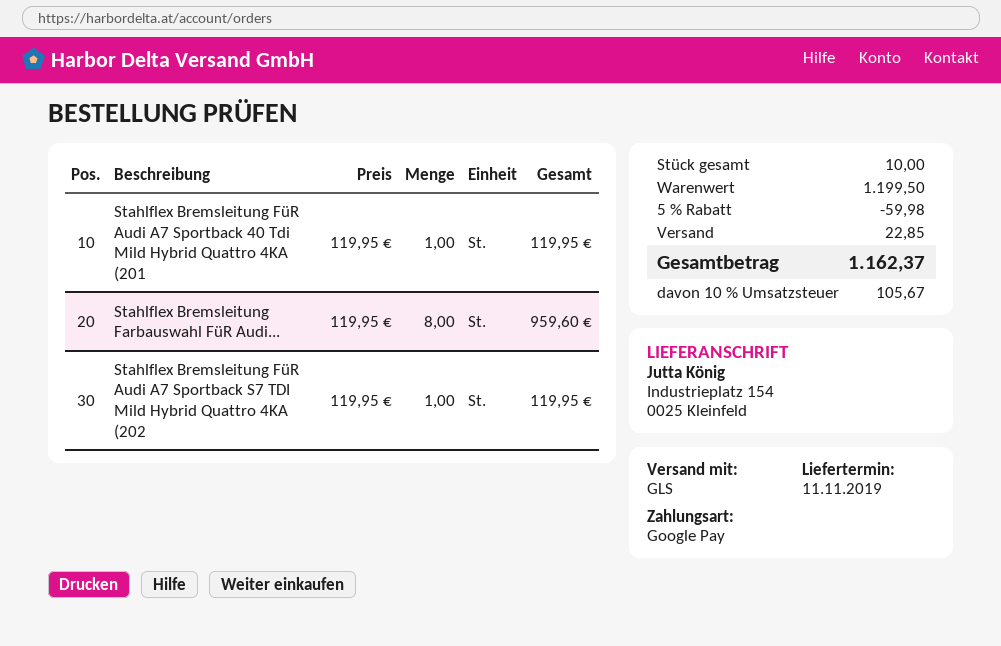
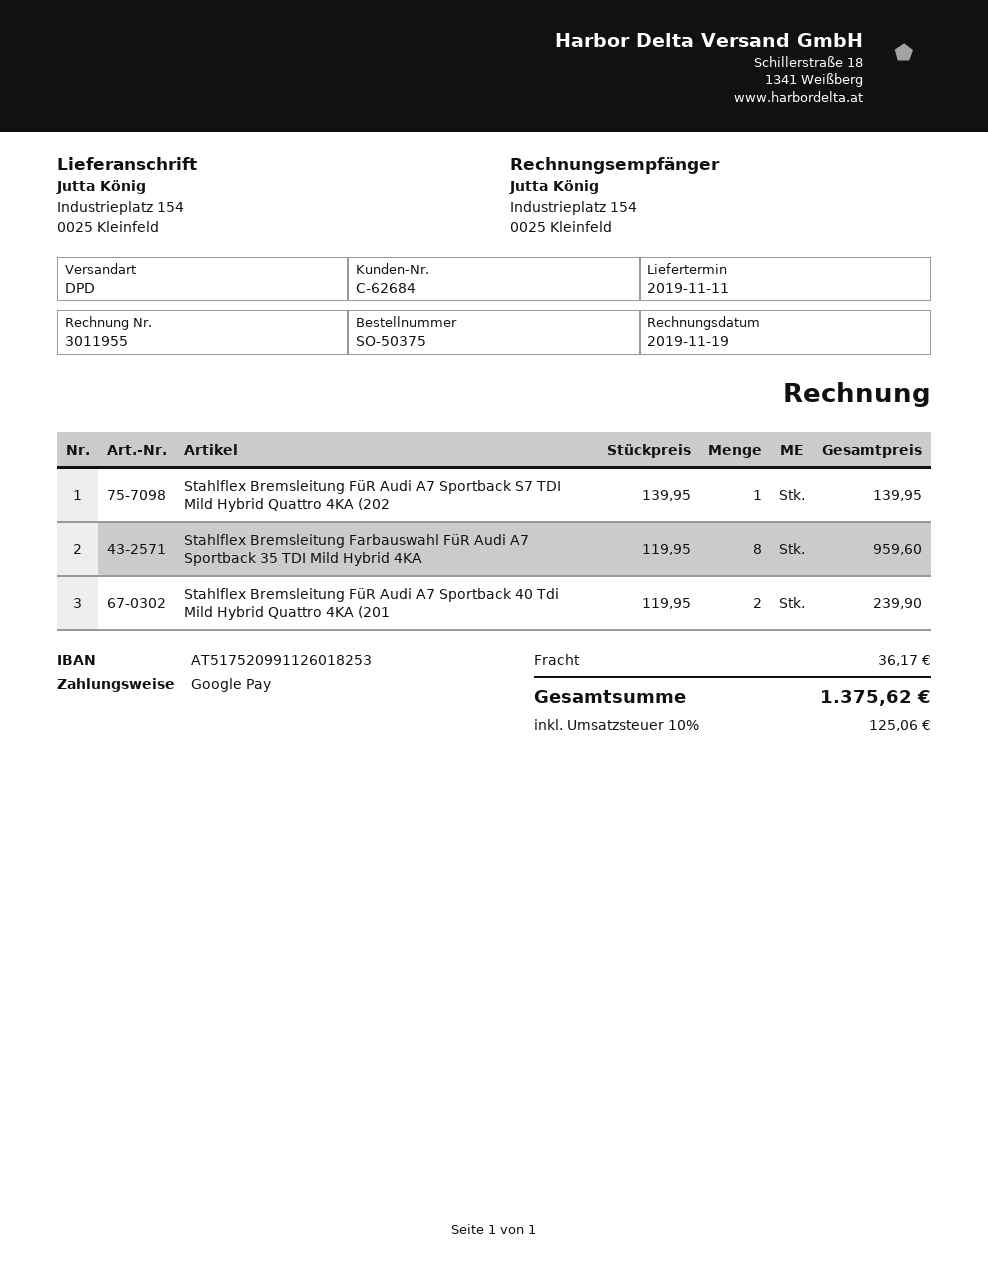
shipping method: GLS -> DPD
Stahlflex Bremsleitung FüR Audi A7 Sportback 40 Tdi Mild Hybrid Quattro 4KA (201: 1 x 119.95 = 119.95 -> 2 x 119.95 = 239.90
Stahlflex Bremsleitung FüR Audi A7 Sportback S7 TDI Mild Hybrid Quattro 4KA (202: 1 x 119.95 = 119.95 -> 1 x 139.95 = 139.95
discount: 5% = 59.98 -> none
shipping: 22.85 -> 36.17
tax: 10% = 105.67 -> 10% = 125.06
total: 1162.37 -> 1375.62

